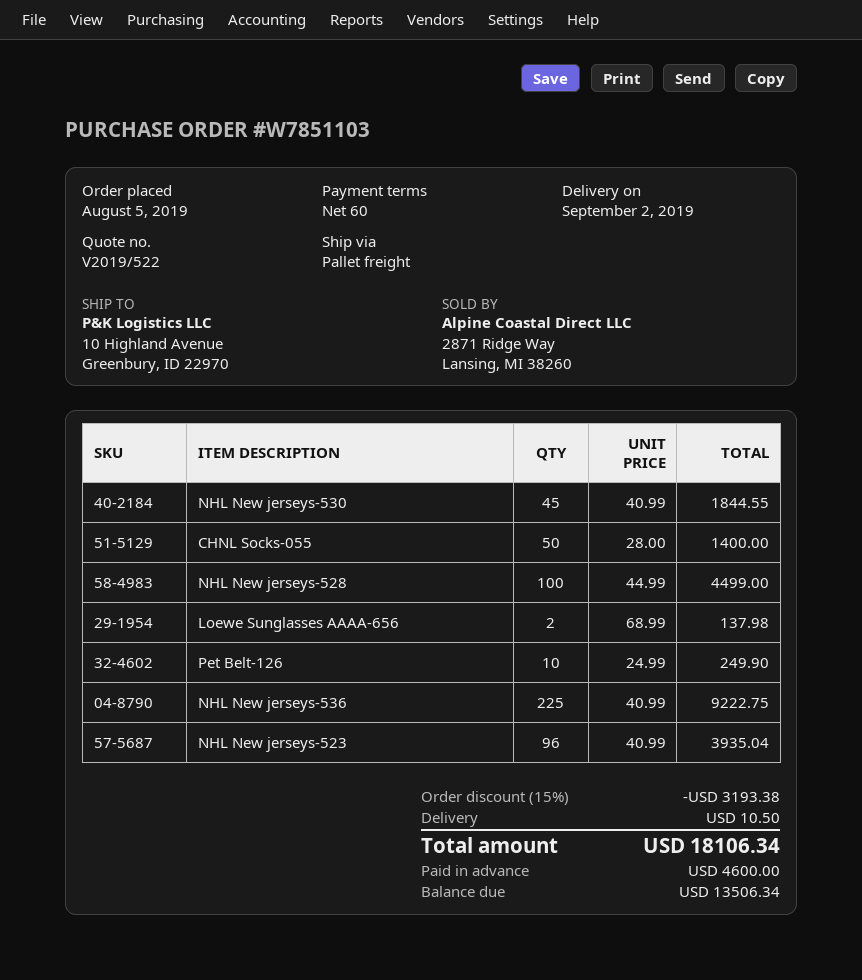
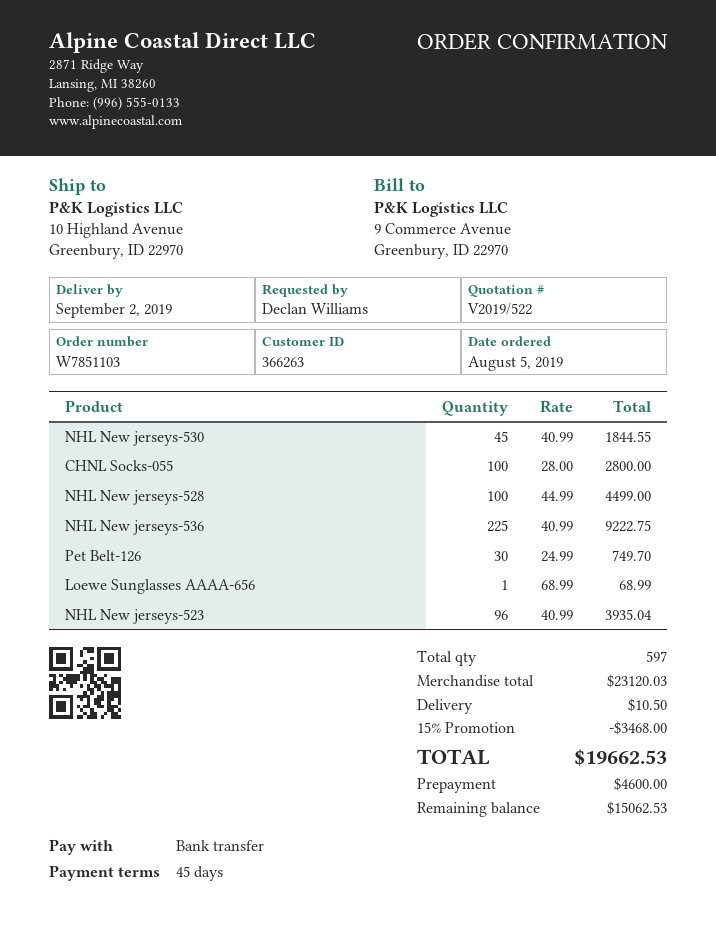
payment terms: 60 days -> 45 days
CHNL Socks-055: 50 x 28.00 = 1400.00 -> 100 x 28.00 = 2800.00
Loewe Sunglasses AAAA-656: 2 x 68.99 = 137.98 -> 1 x 68.99 = 68.99
Pet Belt-126: 10 x 24.99 = 249.90 -> 30 x 24.99 = 749.70
discount: 15% = 3193.38 -> 15% = 3468.00
total: 18106.34 -> 19662.53
balance: 13506.34 -> 15062.53

